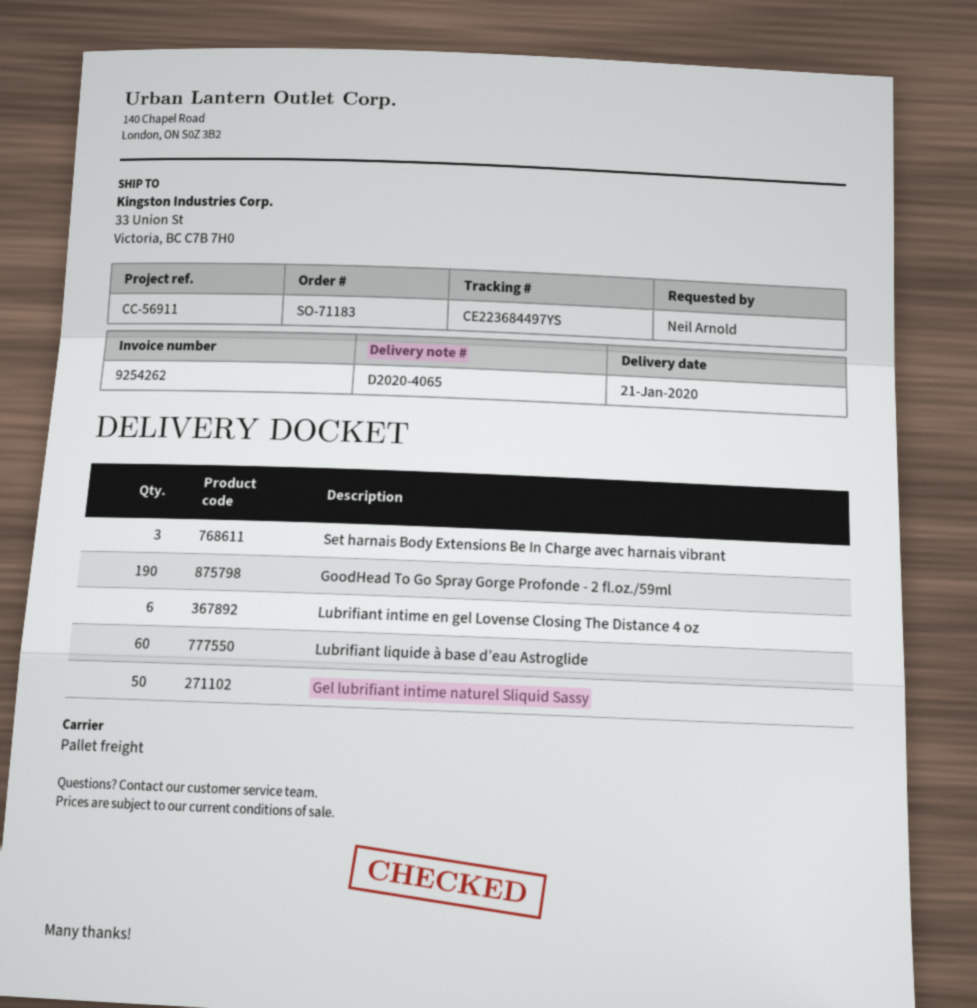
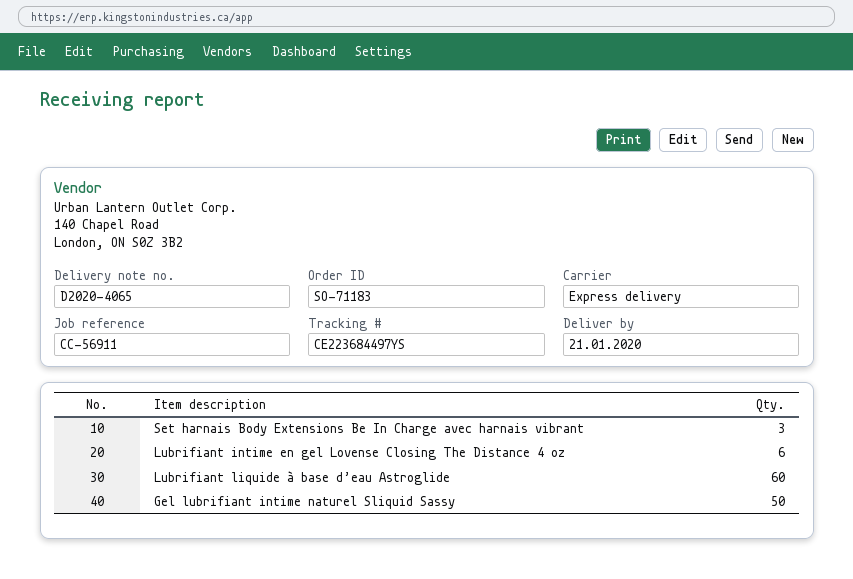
shipping method: pallet freight -> express
GoodHead To Go Spray Gorge Profonde - 2 fl.oz./59ml: 190 -> none

